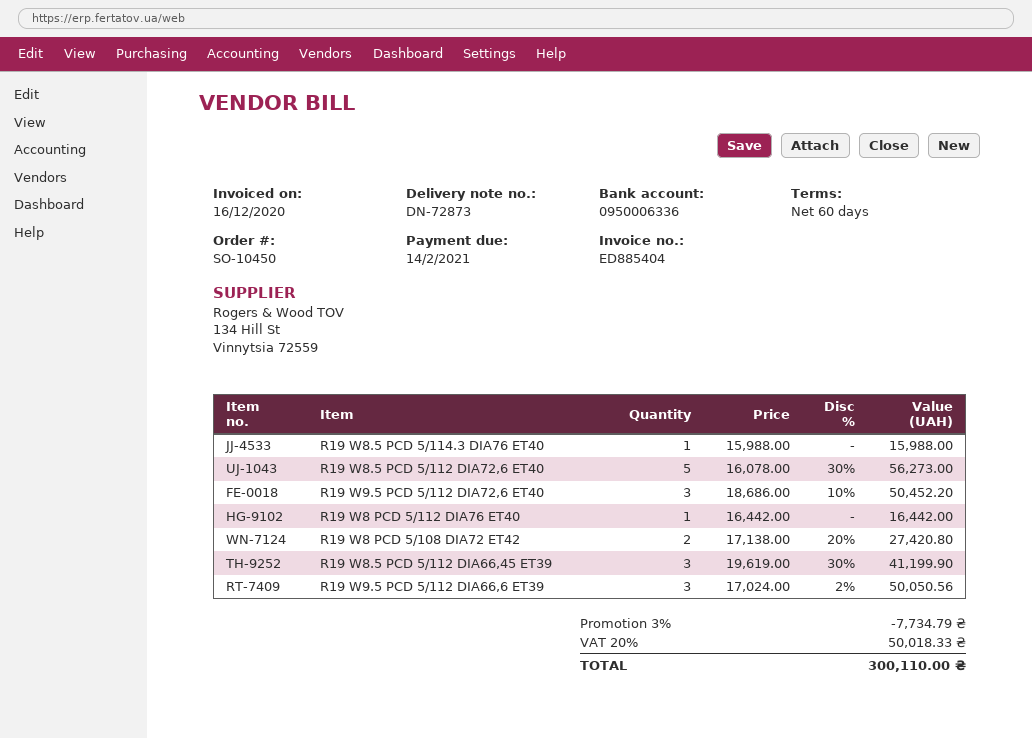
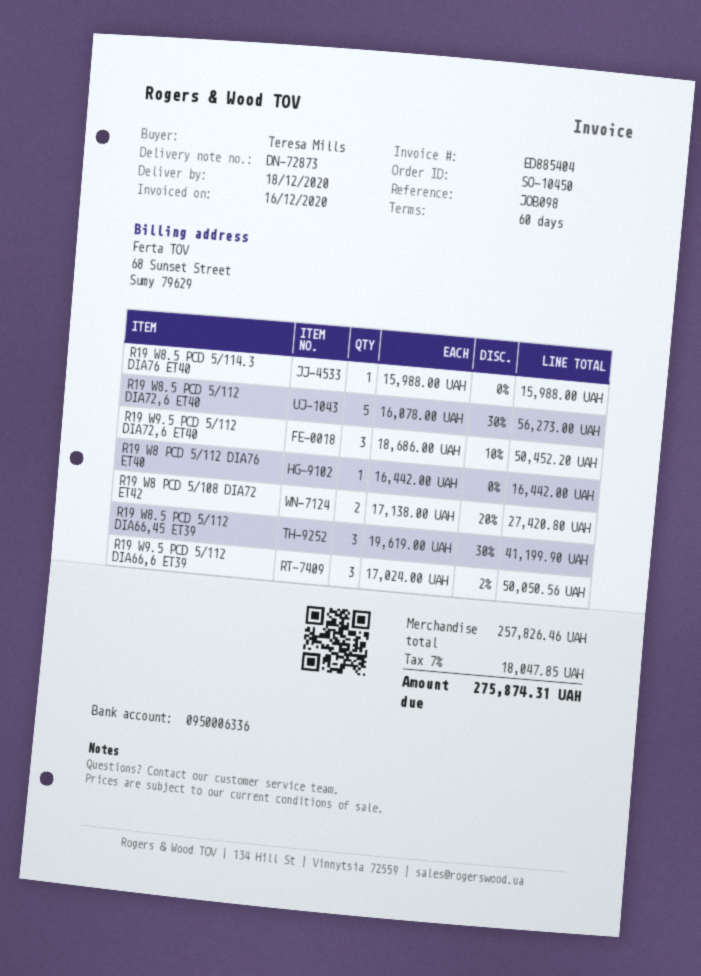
discount: 3% = 7734.79 -> none
tax: 20% = 50018.33 -> 7% = 18047.85
total: 300110.00 -> 275874.31

